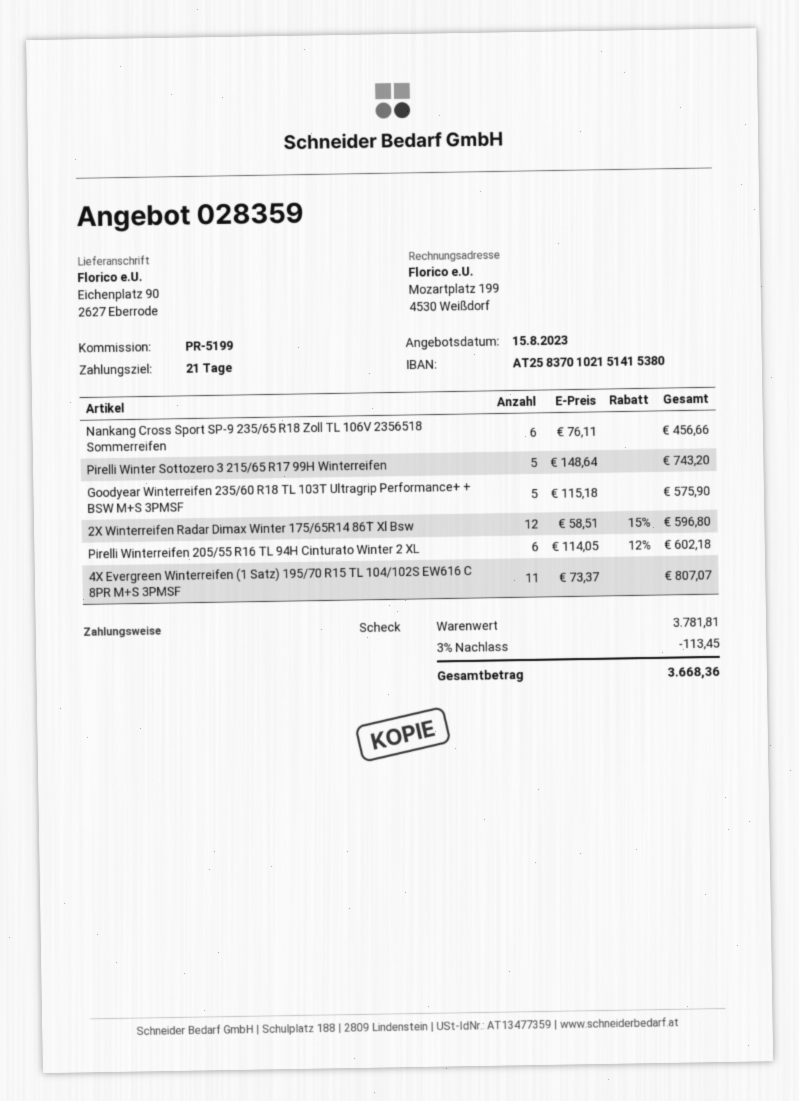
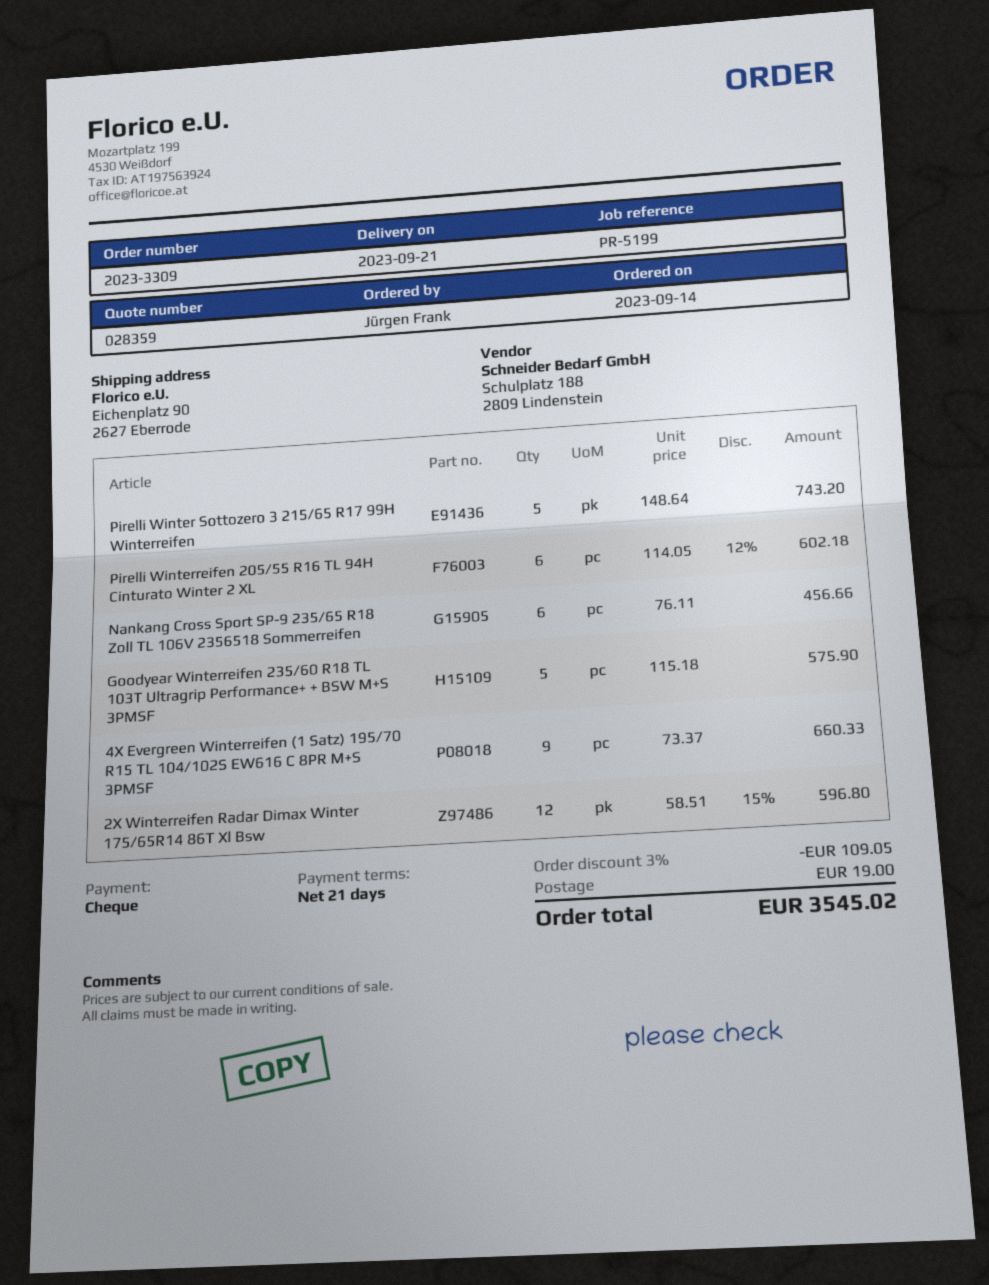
4X Evergreen Winterreifen (1 Satz) 195/70 R15 TL 104/102S EW616 C 8PR M+S 3PMSF: 11 x 73.37 = 807.07 -> 9 x 73.37 = 660.33
discount: 3% = 113.45 -> 3% = 109.05
shipping: none -> 19.00
total: 3668.36 -> 3545.02

